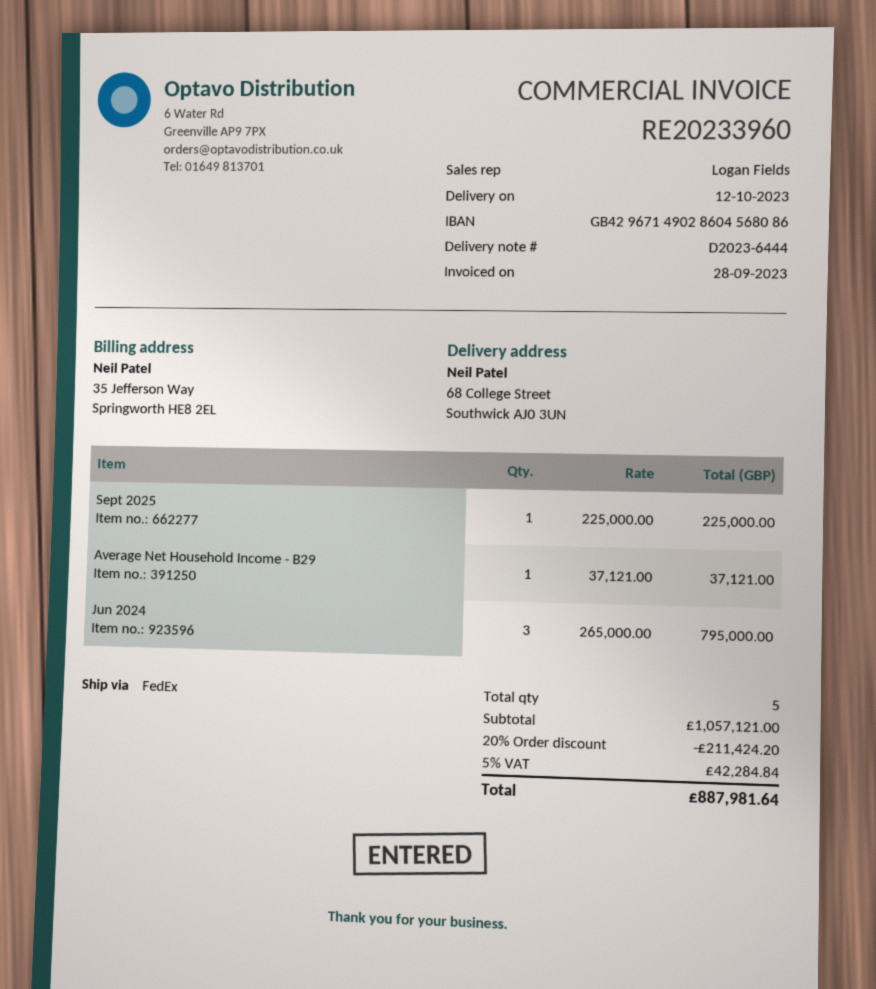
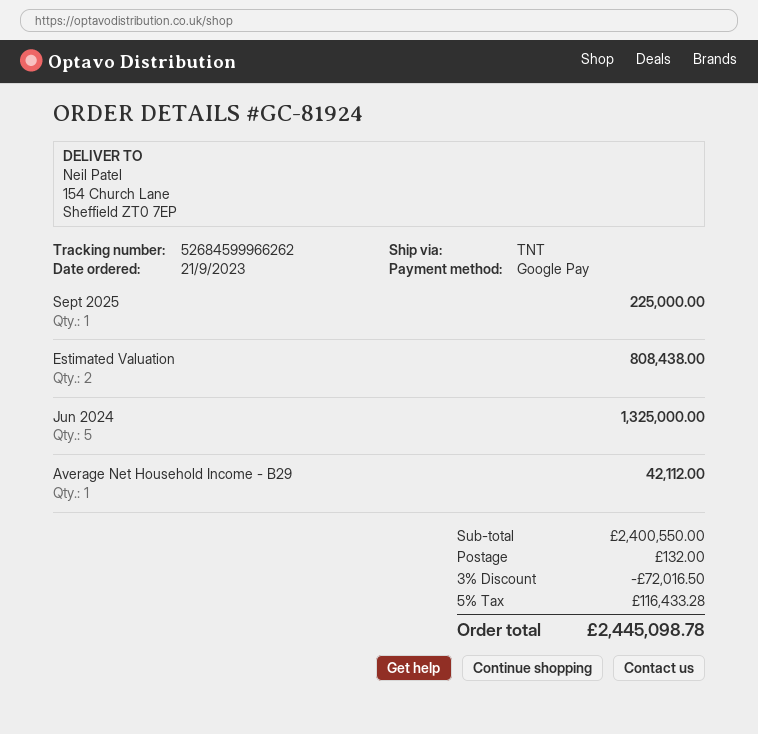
shipping method: FedEx -> TNT
ship to: 68 College Street, Southwick AJ0 3UN -> 154 Church Lane, Sheffield ZT0 7EP
Average Net Household Income - B29: 1 for 37121.00 -> 1 for 42112.00
Jun 2024: 3 for 795000.00 -> 5 for 1325000.00
Estimated Valuation: none -> 2 for 808438.00
subtotal: 1057121.00 -> 2400550.00
discount: 20% = 211424.20 -> 3% = 72016.50
shipping: none -> 132.00
tax: 5% = 42284.84 -> 5% = 116433.28
total: 887981.64 -> 2445098.78

